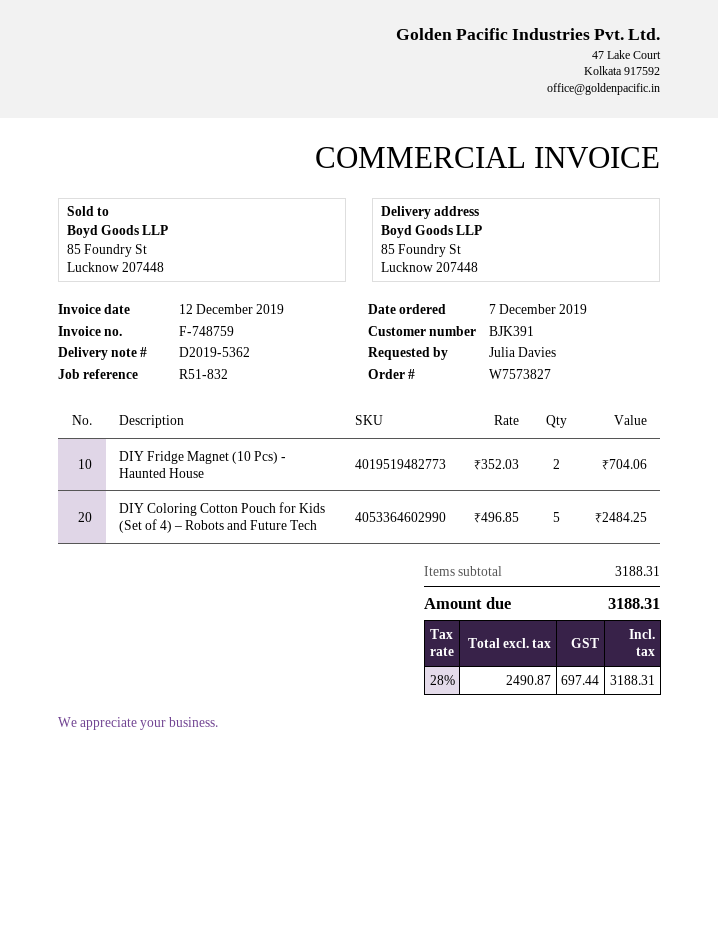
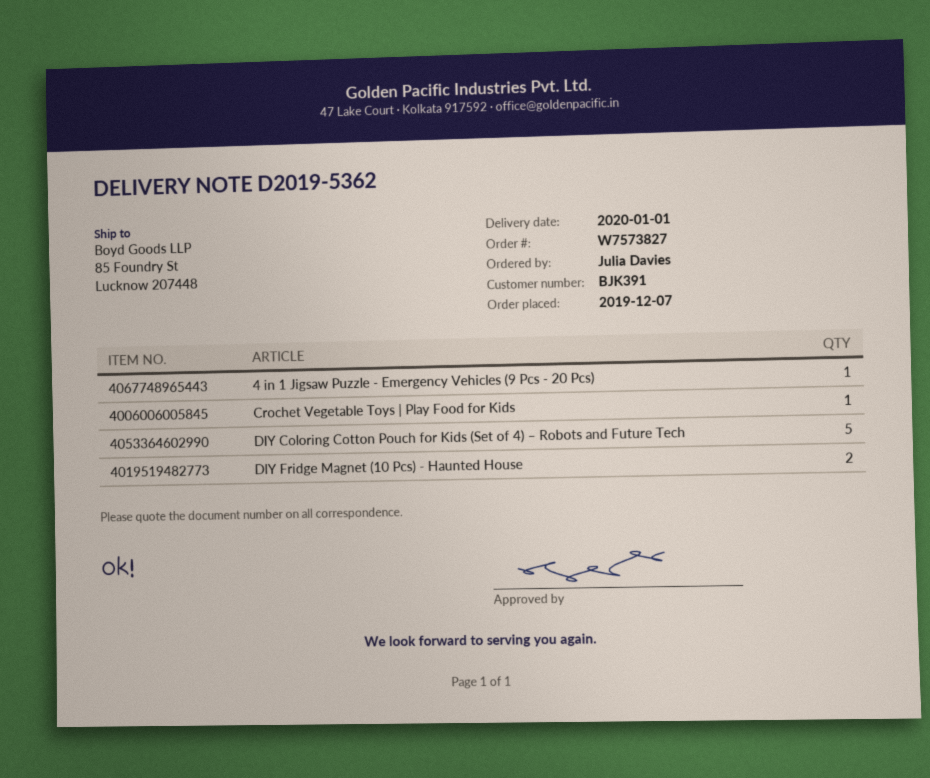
4 in 1 Jigsaw Puzzle - Emergency Vehicles (9 Pcs - 20 Pcs): none -> 1
Crochet Vegetable Toys | Play Food for Kids: none -> 1

